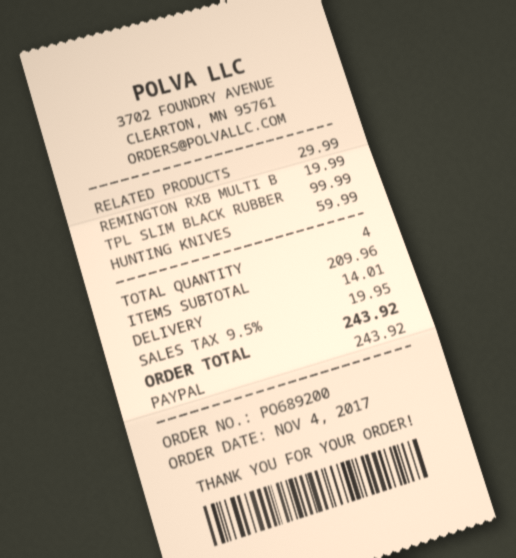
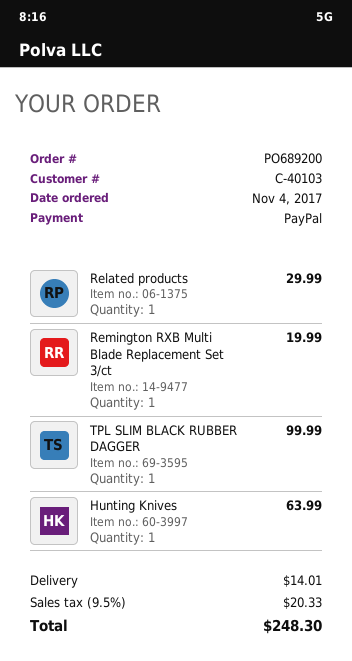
HUNTING KNIVES: 1 for 59.99 -> 1 for 63.99
tax: 9.5% = 19.95 -> 9.5% = 20.33
total: 243.92 -> 248.30

